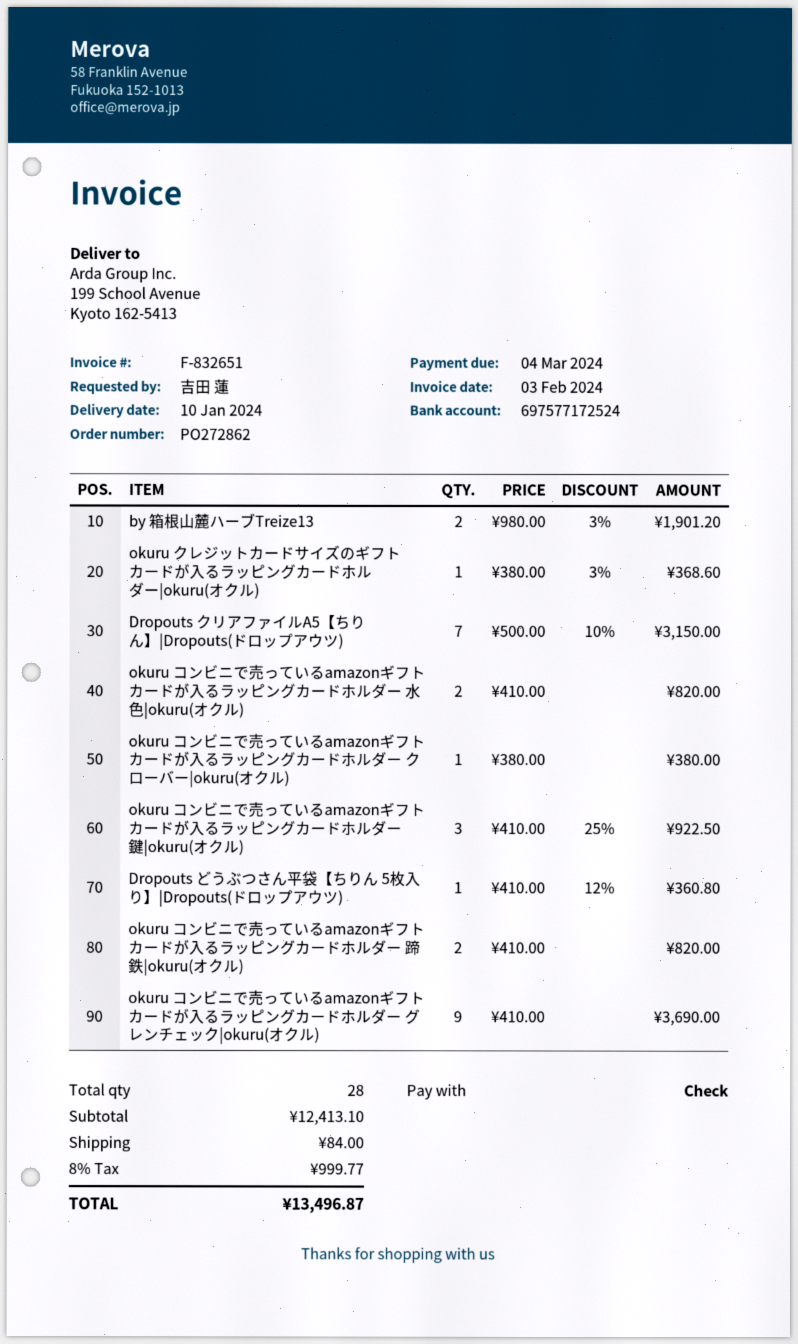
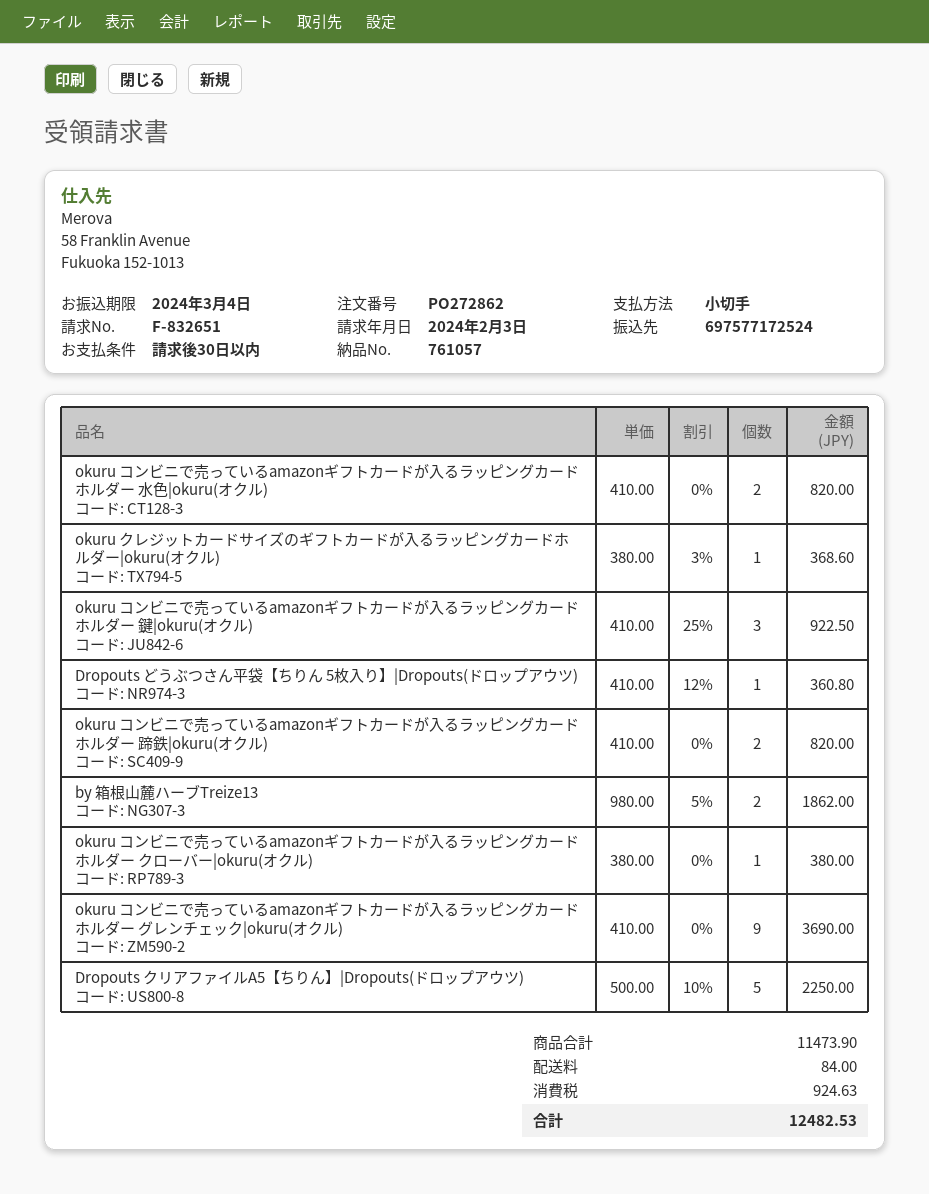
by 箱根山麓ハーブTreize13: 2 x 980.00 - 3% = 1901.20 -> 2 x 980.00 - 5% = 1862.00
Dropouts クリアファイルA5【ちりん】|Dropouts(ドロップアウツ): 7 x 500.00 - 10% = 3150.00 -> 5 x 500.00 - 10% = 2250.00
subtotal: 12413.10 -> 11473.90
tax: 999.77 -> 924.63
total: 13496.87 -> 12482.53

